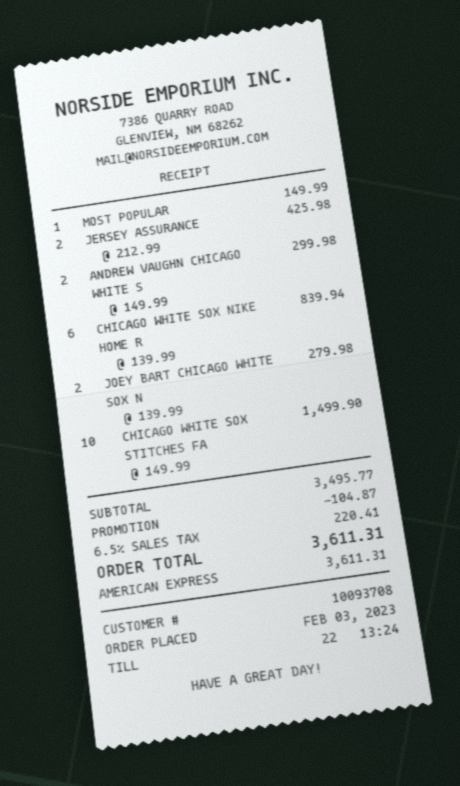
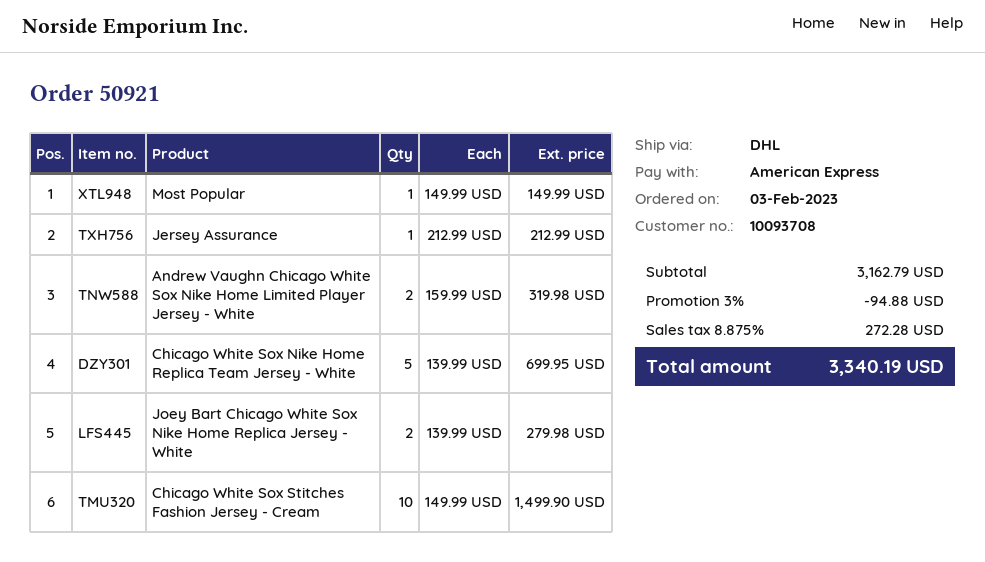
JERSEY ASSURANCE: 2 x 212.99 = 425.98 -> 1 x 212.99 = 212.99
ANDREW VAUGHN CHICAGO WHITE S: 2 x 149.99 = 299.98 -> 2 x 159.99 = 319.98
CHICAGO WHITE SOX NIKE HOME R: 6 x 139.99 = 839.94 -> 5 x 139.99 = 699.95
subtotal: 3495.77 -> 3162.79
discount: 104.87 -> 94.88
tax: 6.5% = 220.41 -> 8.875% = 272.28
total: 3611.31 -> 3340.19

